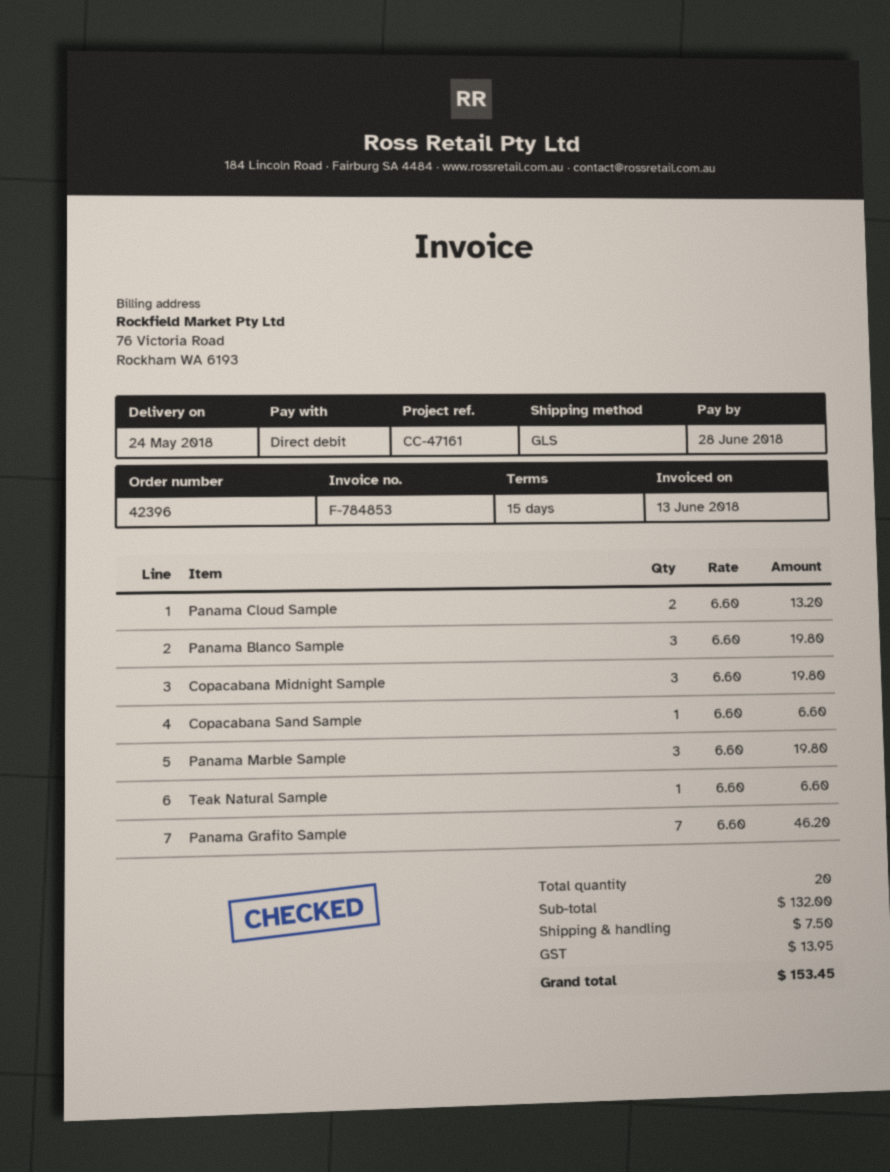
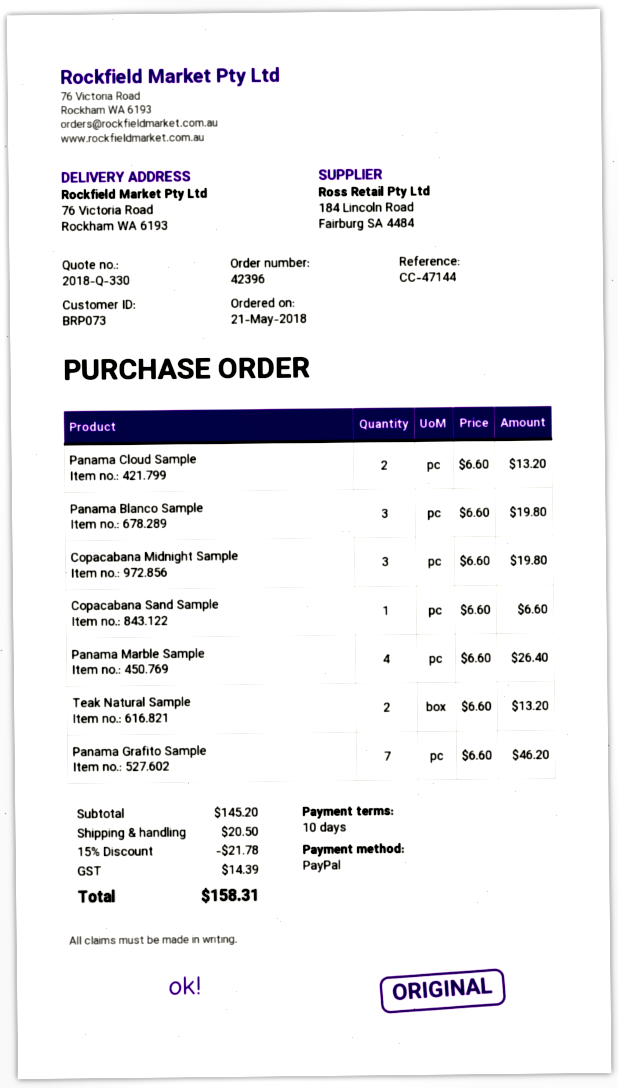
payment terms: 15 days -> 10 days
reference: CC-47161 -> CC-47144
payment method: direct debit -> PayPal
Panama Marble Sample: 3 x 6.60 = 19.80 -> 4 x 6.60 = 26.40
Teak Natural Sample: 1 x 6.60 = 6.60 -> 2 x 6.60 = 13.20
subtotal: 132.00 -> 145.20
discount: none -> 15% = 21.78
shipping: 7.50 -> 20.50
tax: 13.95 -> 14.39
total: 153.45 -> 158.31

